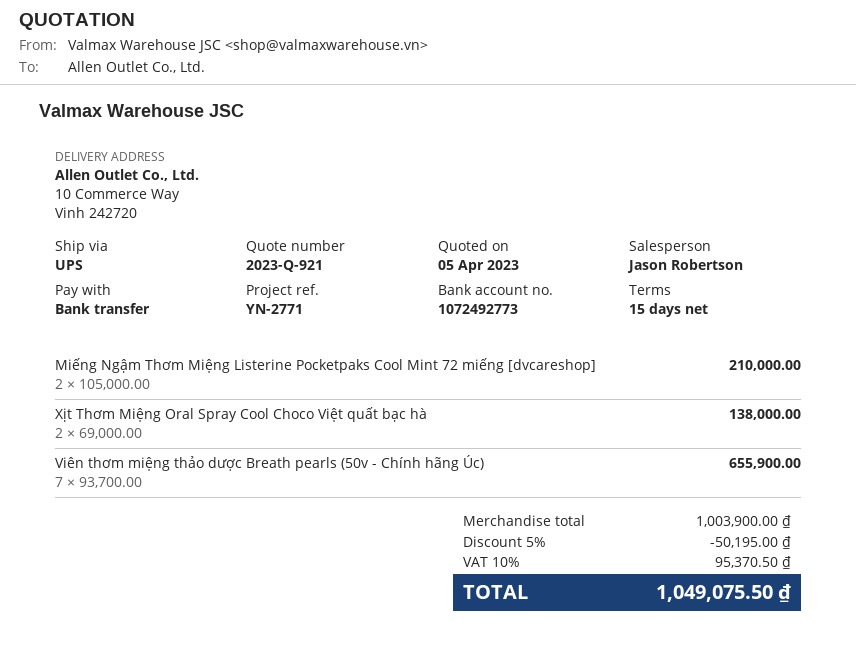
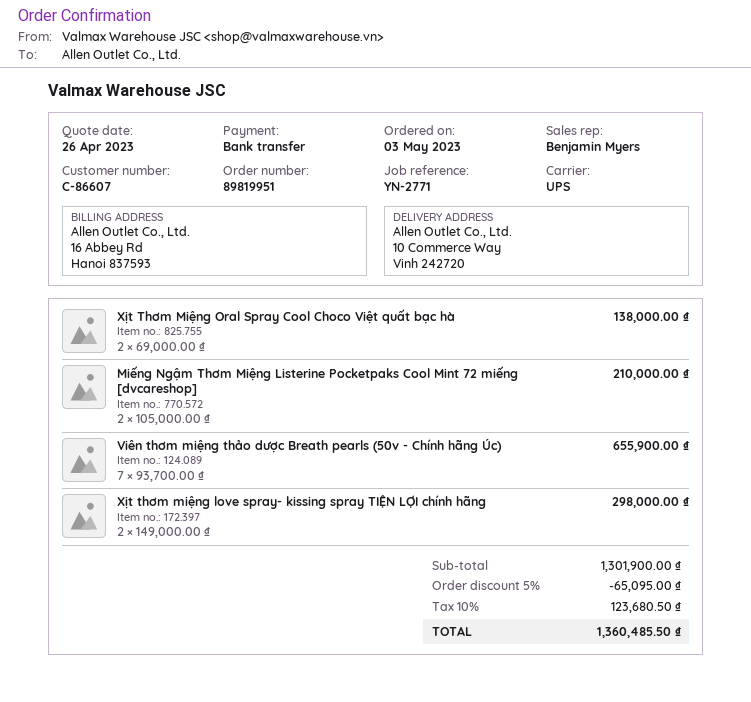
quote date: 2023-04-05 -> 2023-04-26
sales rep: Jason Robertson -> Benjamin Myers
Xịt thơm miệng love spray- kissing spray TIỆN LỢI chính hãng: none -> 2 x 149000.00 = 298000.00
subtotal: 1003900.00 -> 1301900.00
discount: 5% = 50195.00 -> 5% = 65095.00
tax: 10% = 95370.50 -> 10% = 123680.50
total: 1049075.50 -> 1360485.50

